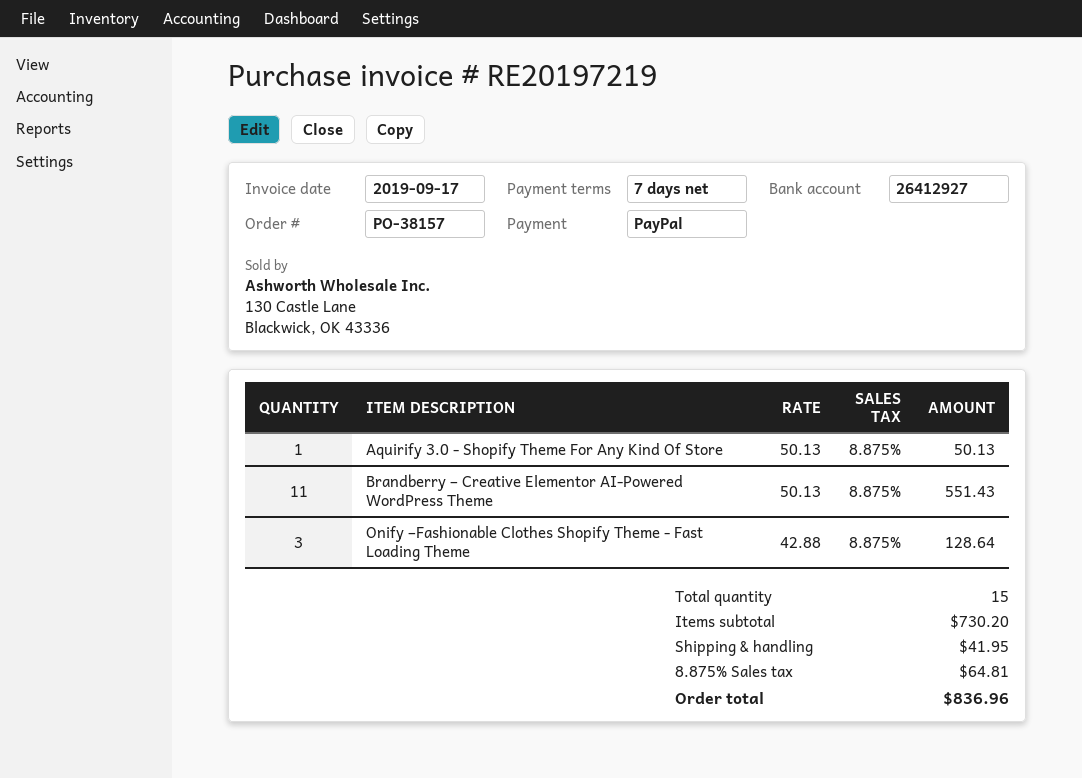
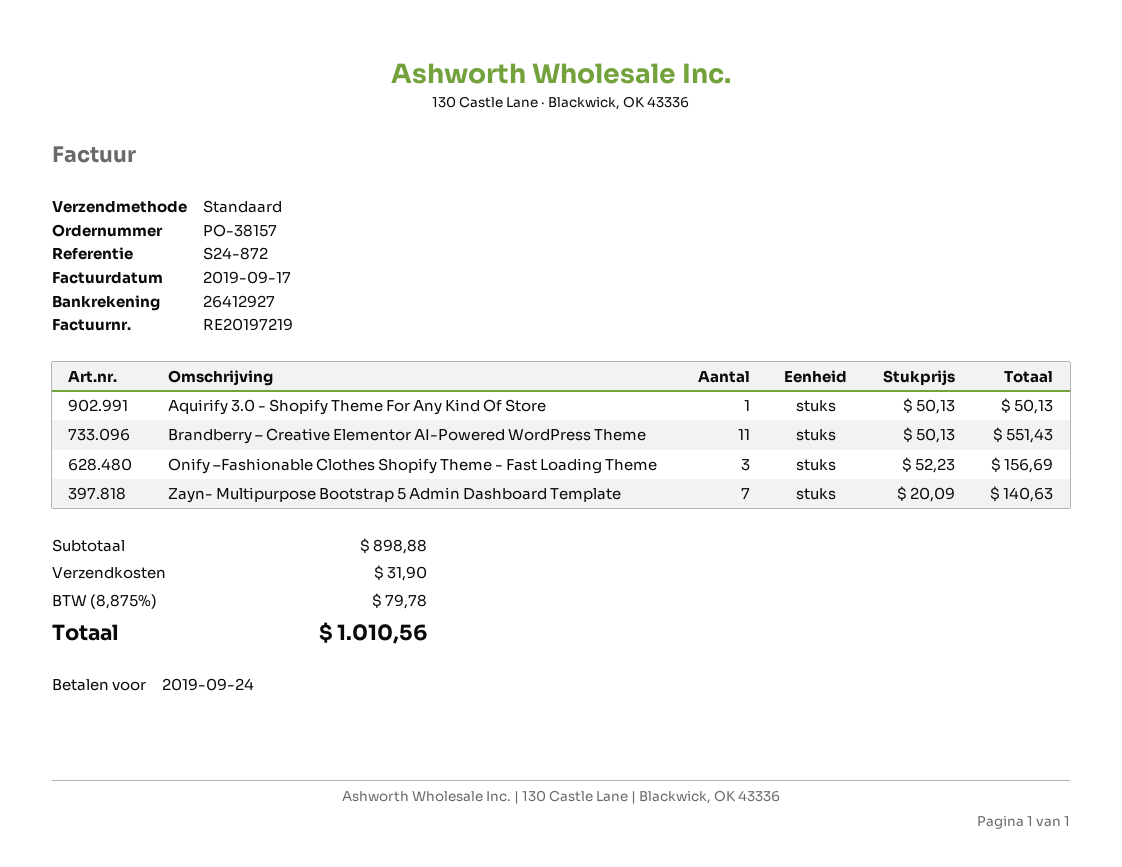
Onify –Fashionable Clothes Shopify Theme - Fast Loading Theme: 3 x 42.88 = 128.64 -> 3 x 52.23 = 156.69
Zayn- Multipurpose Bootstrap 5 Admin Dashboard Template: none -> 7 x 20.09 = 140.63
subtotal: 730.20 -> 898.88
shipping: 41.95 -> 31.90
tax: 8.875% = 64.81 -> 8.875% = 79.78
total: 836.96 -> 1010.56

